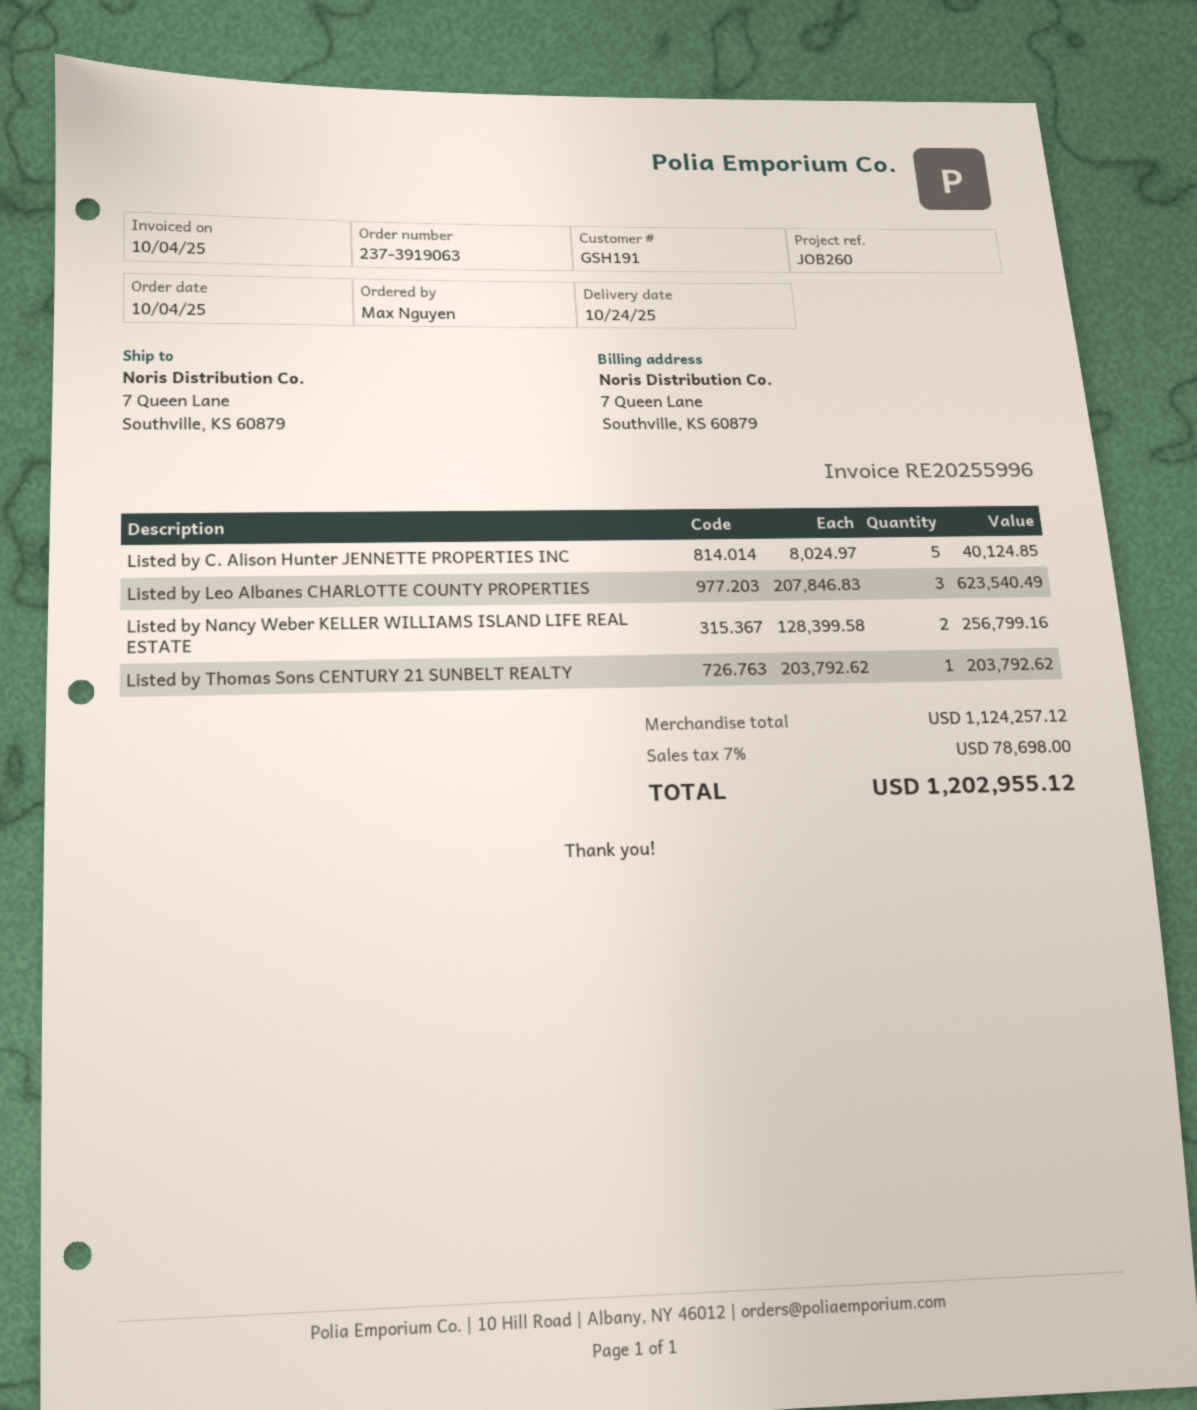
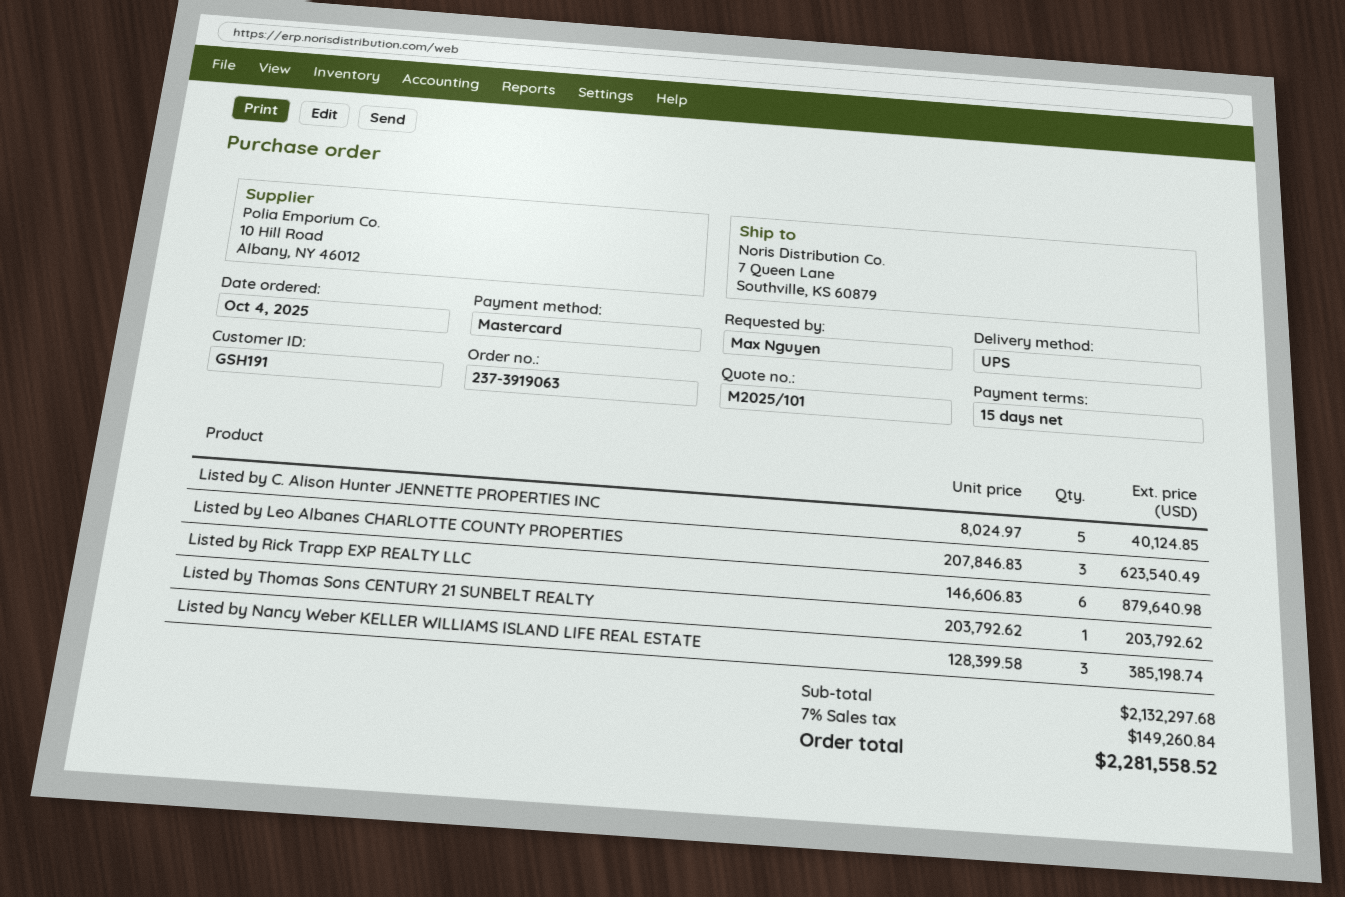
Listed by Nancy Weber KELLER WILLIAMS ISLAND LIFE REAL ESTATE: 2 x 128399.58 = 256799.16 -> 3 x 128399.58 = 385198.74
Listed by Rick Trapp EXP REALTY LLC: none -> 6 x 146606.83 = 879640.98
subtotal: 1124257.12 -> 2132297.68
tax: 7% = 78698.00 -> 7% = 149260.84
total: 1202955.12 -> 2281558.52

